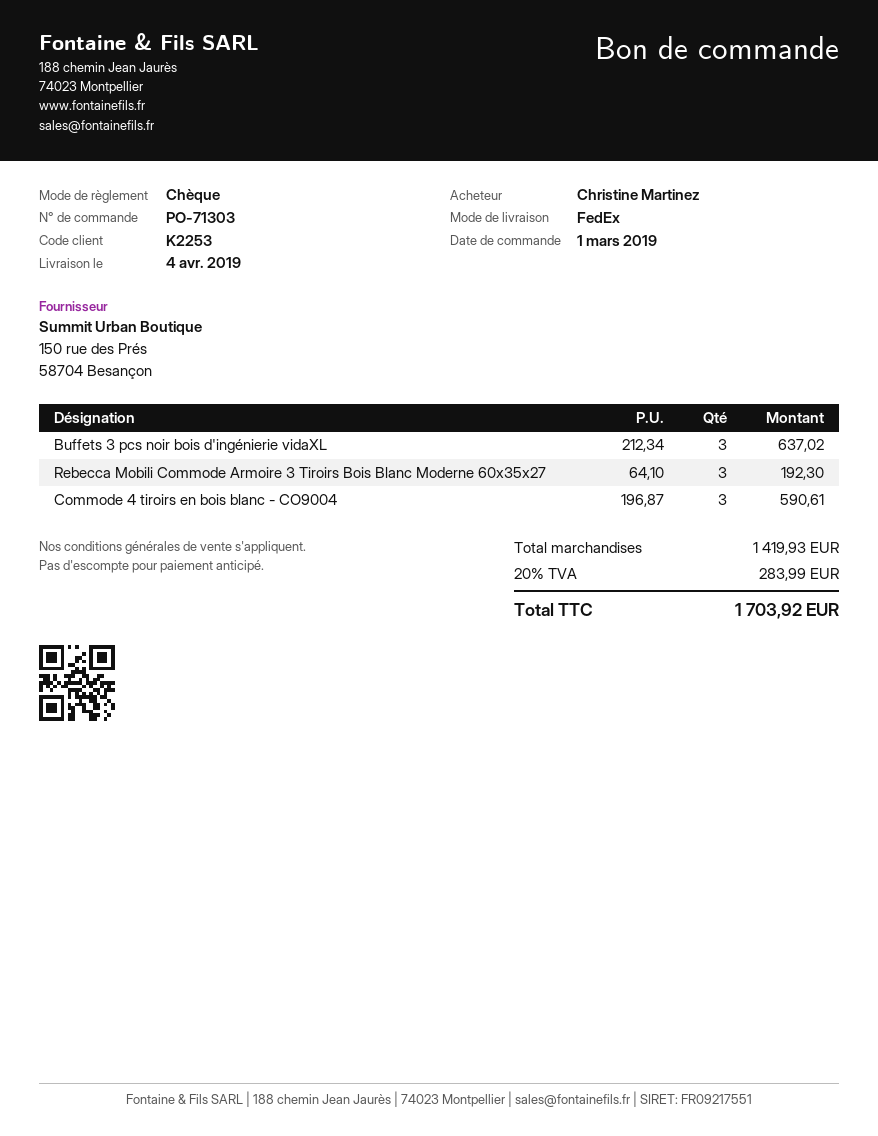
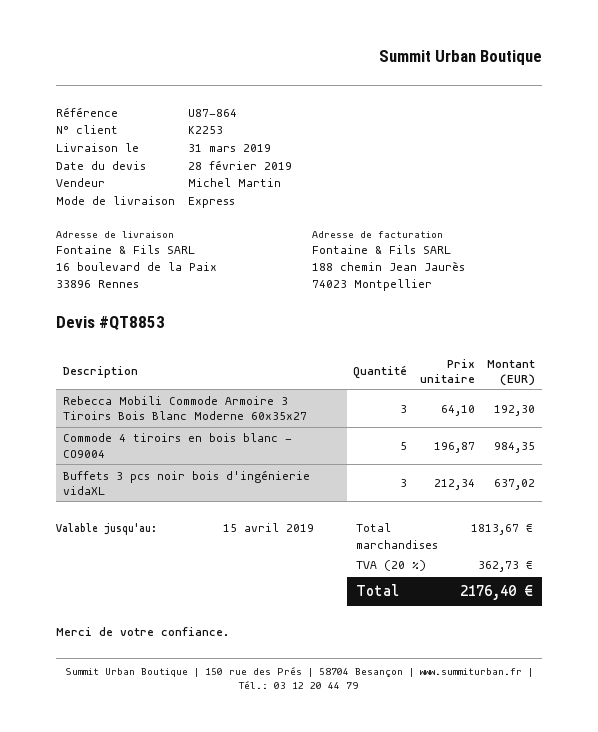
delivery date: 2019-04-04 -> 2019-03-31
shipping method: FedEx -> express
Commode 4 tiroirs en bois blanc - CO9004: 3 x 196.87 = 590.61 -> 5 x 196.87 = 984.35
subtotal: 1419.93 -> 1813.67
tax: 20% = 283.99 -> 20% = 362.73
total: 1703.92 -> 2176.40

